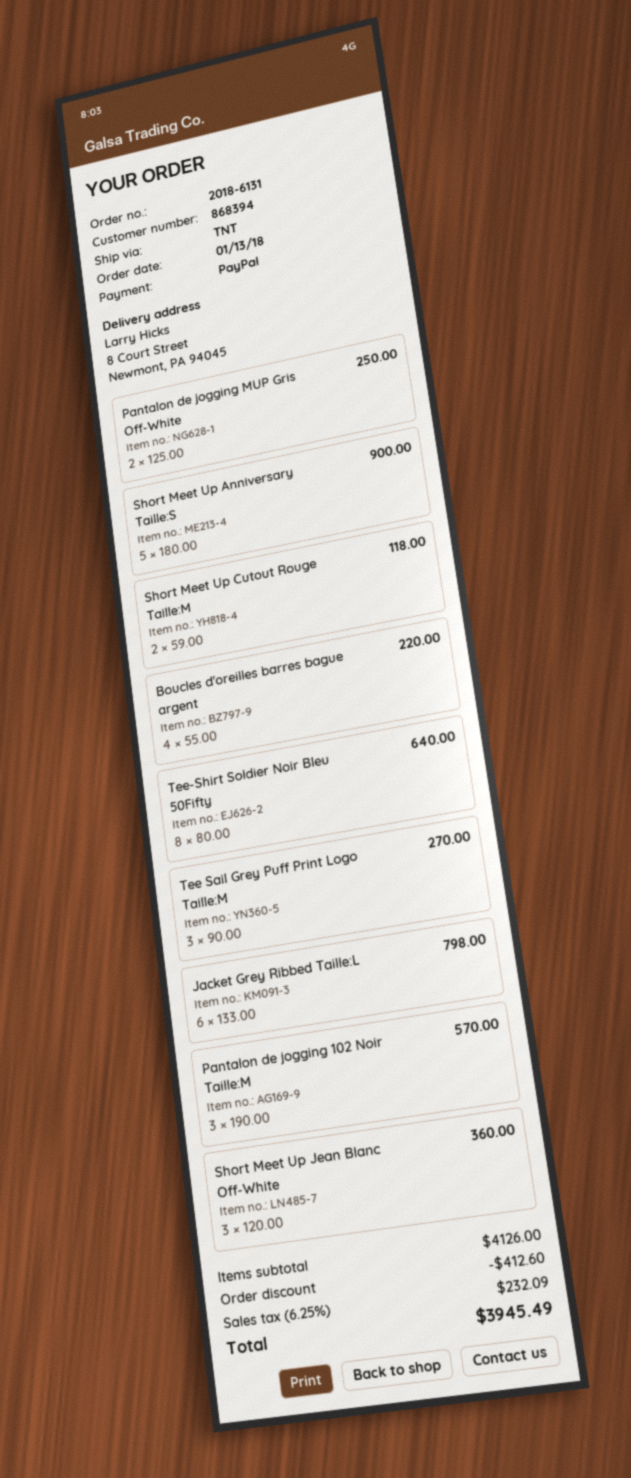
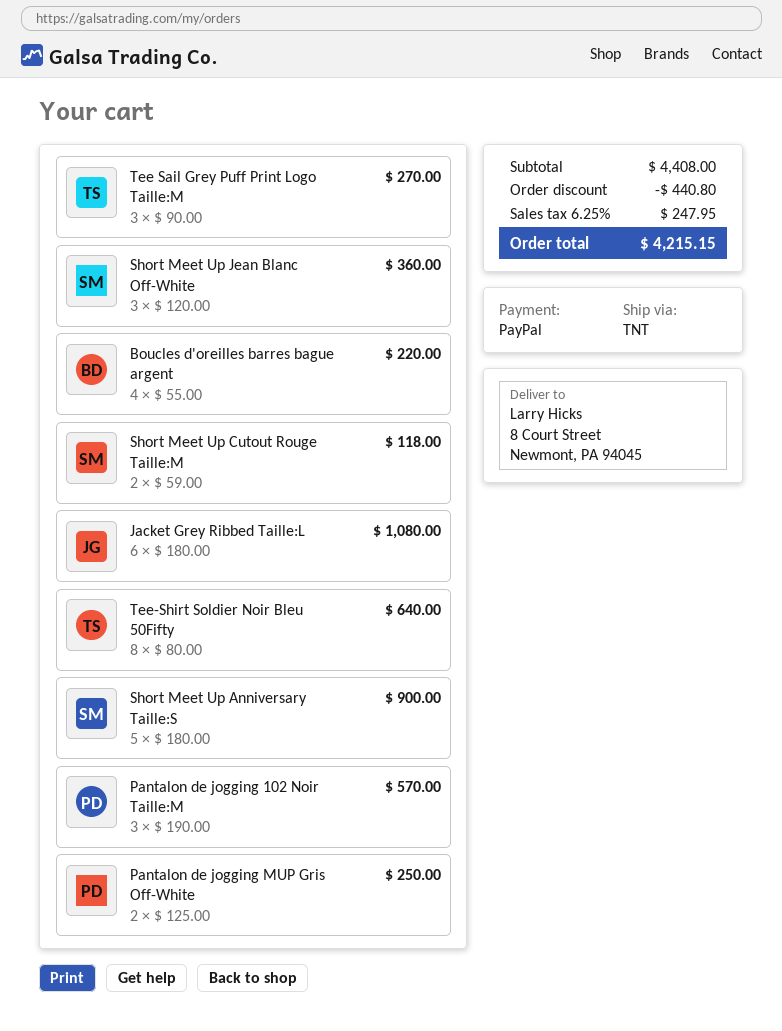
Jacket Grey Ribbed Taille:L: 6 x 133.00 = 798.00 -> 6 x 180.00 = 1080.00
subtotal: 4126.00 -> 4408.00
discount: 412.60 -> 440.80
tax: 6.25% = 232.09 -> 6.25% = 247.95
total: 3945.49 -> 4215.15

